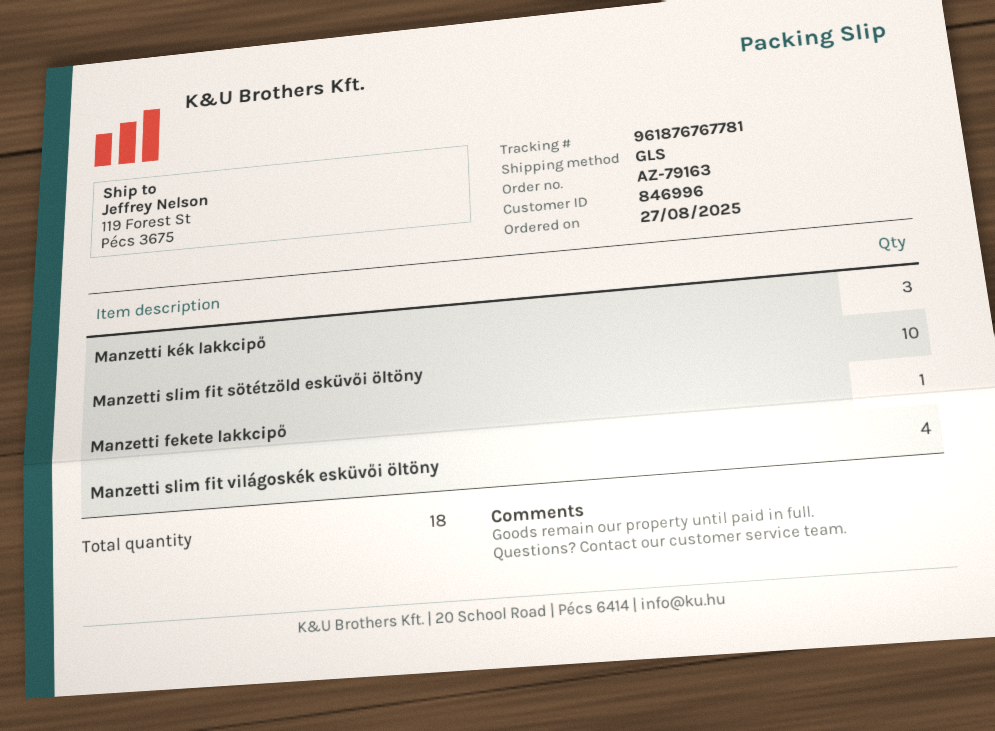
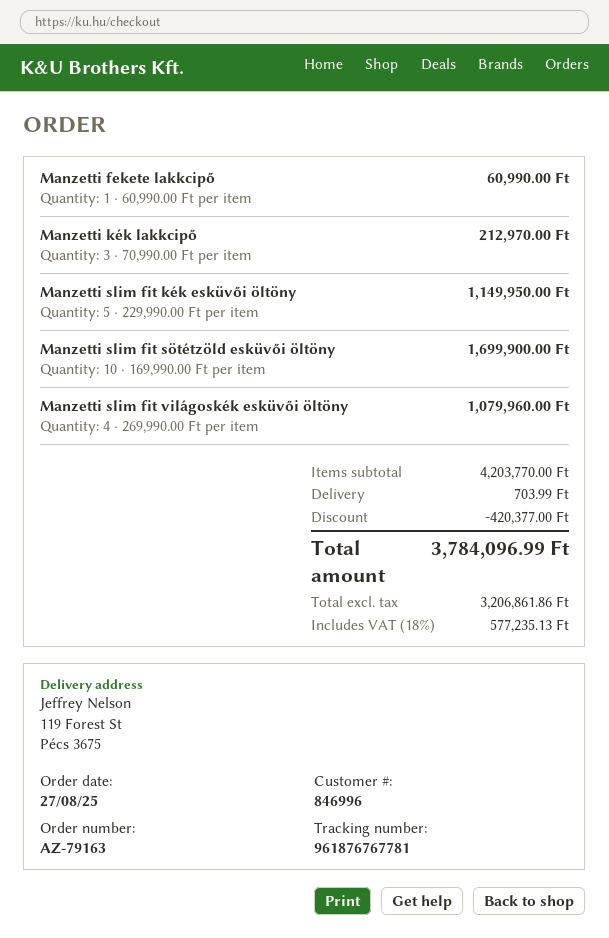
Manzetti slim fit kék esküvői öltöny: none -> 5

